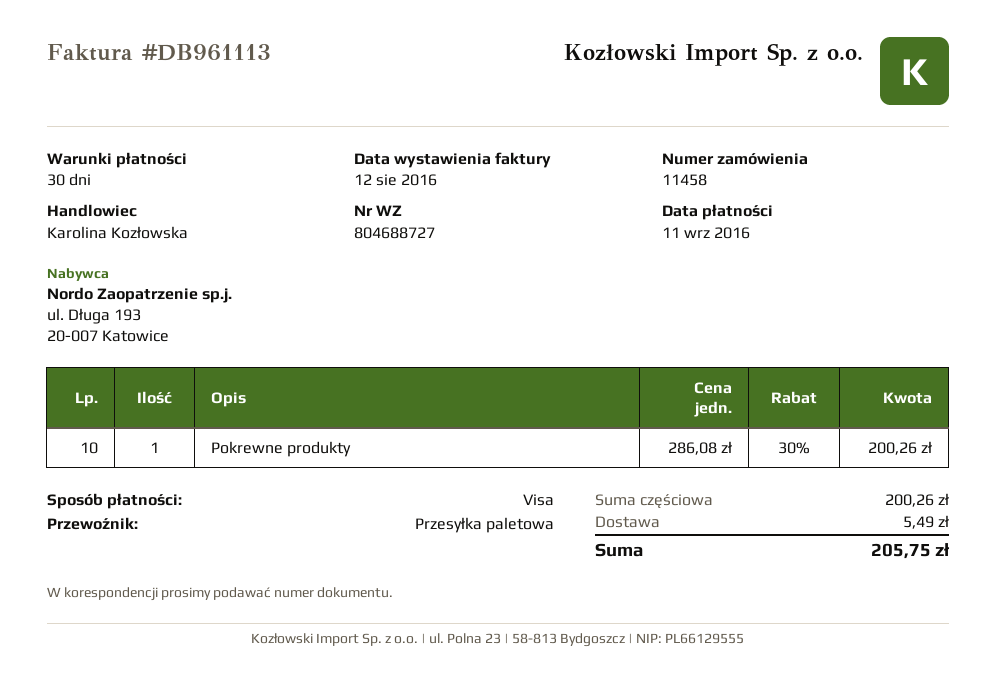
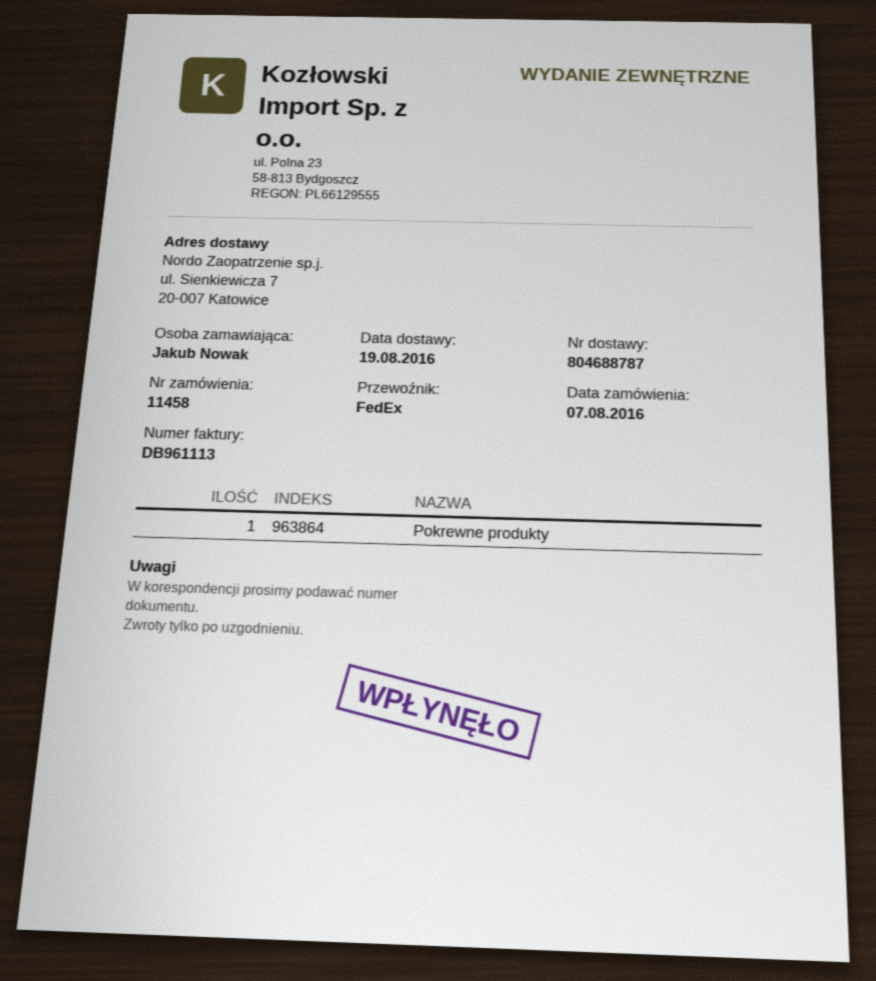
delivery note number: 804688727 -> 804688787
shipping method: pallet freight -> FedEx

